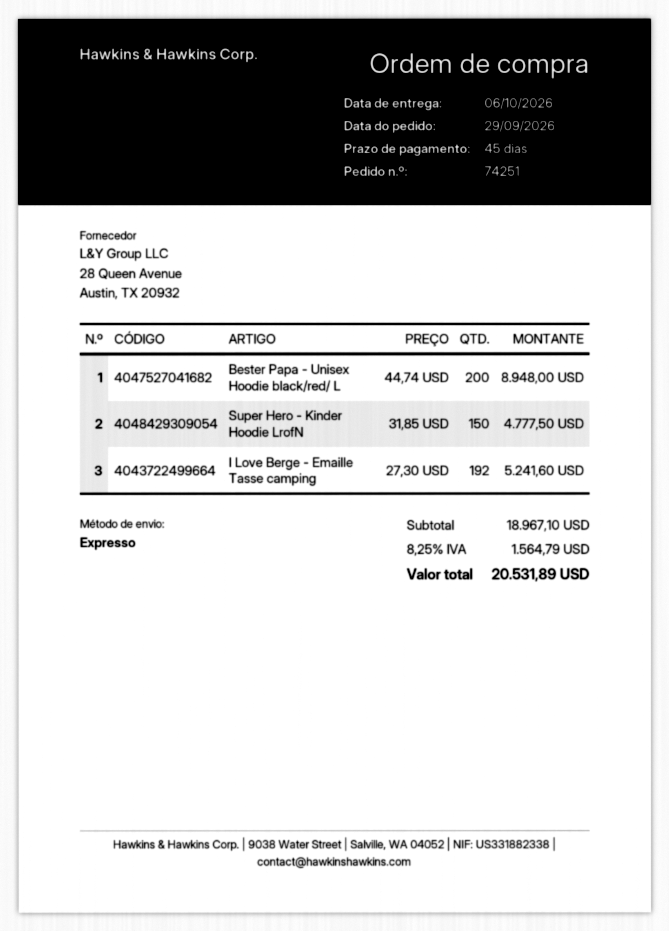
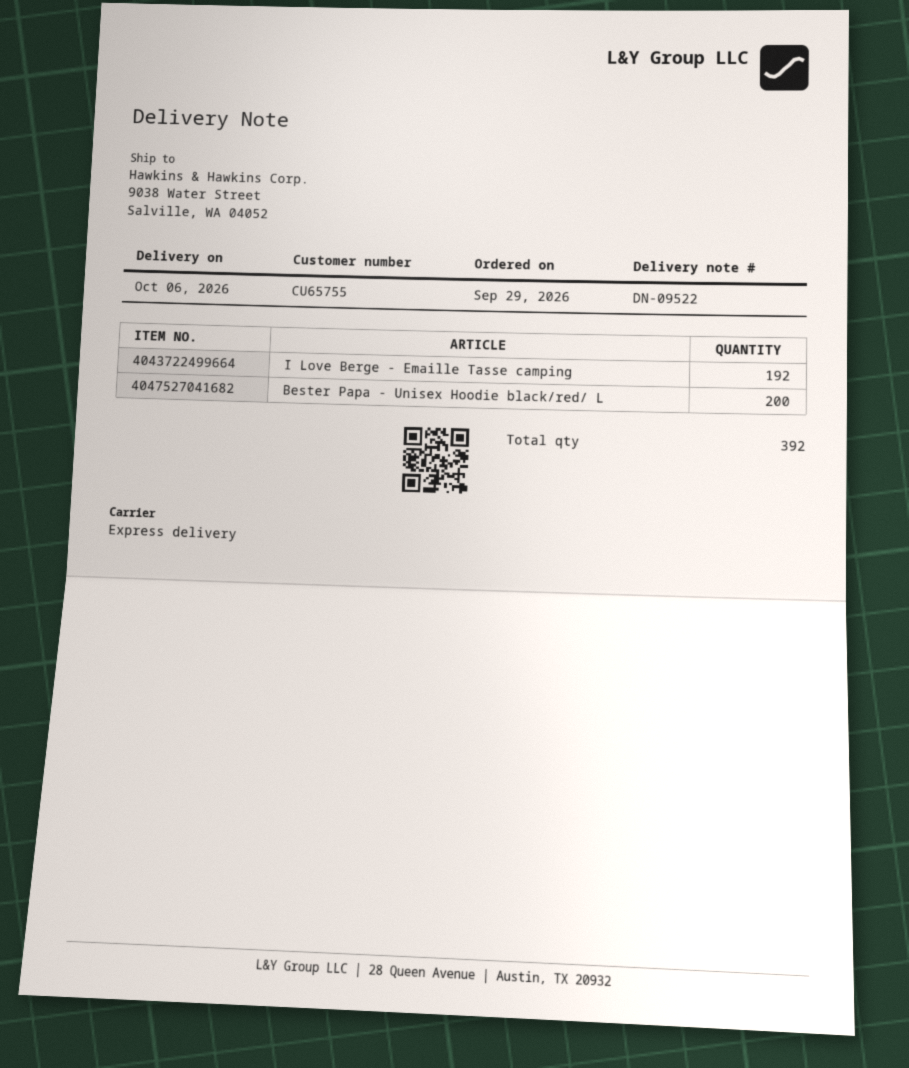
Super Hero - Kinder Hoodie LrofN: 150 -> none

